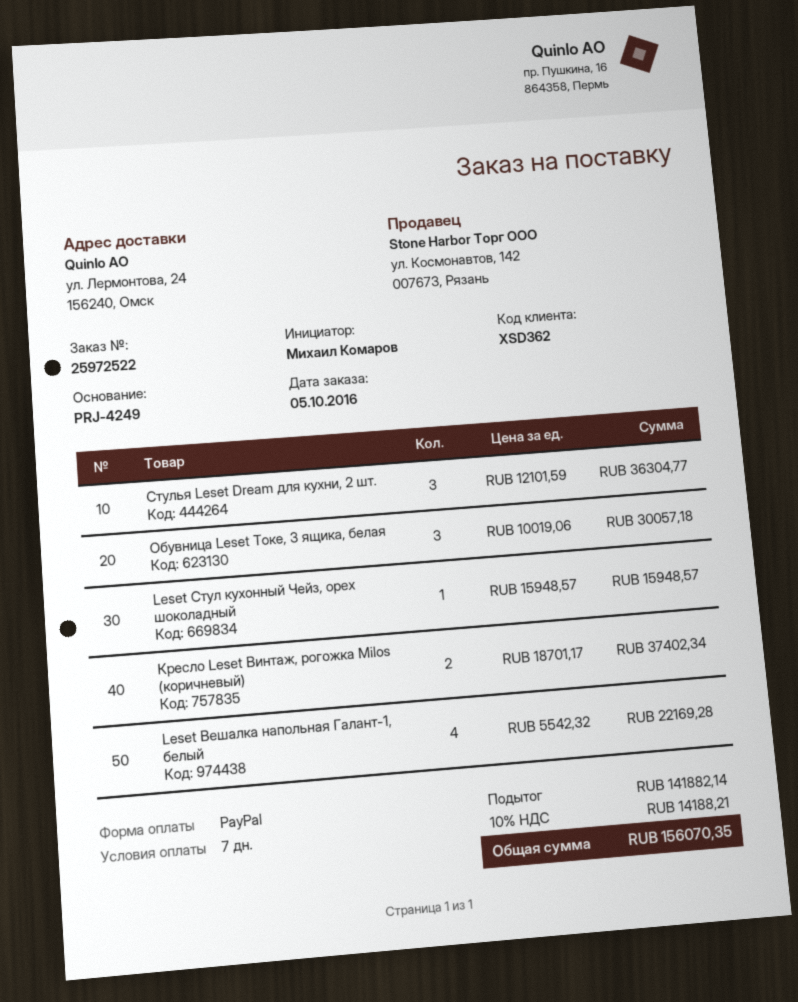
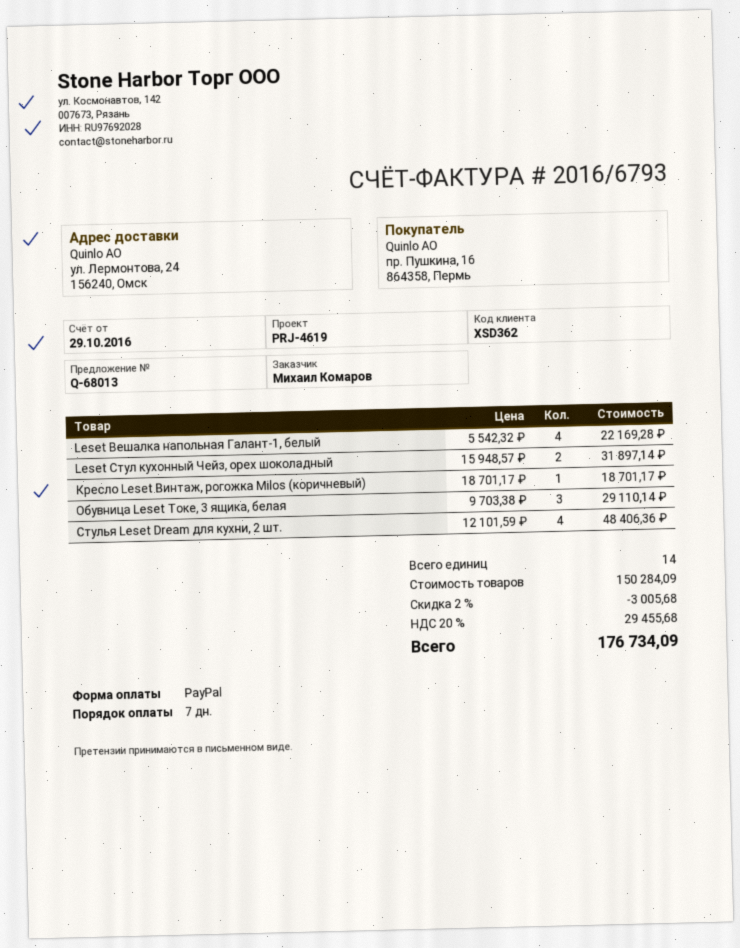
reference: PRJ-4249 -> PRJ-4619
Стулья Leset Dream для кухни, 2 шт.: 3 x 12101.59 = 36304.77 -> 4 x 12101.59 = 48406.36
Обувница Leset Токе, 3 ящика, белая: 3 x 10019.06 = 30057.18 -> 3 x 9703.38 = 29110.14
Leset Стул кухонный Чейз, орех шоколадный: 1 x 15948.57 = 15948.57 -> 2 x 15948.57 = 31897.14
Кресло Leset Винтаж, рогожка Milos (коричневый): 2 x 18701.17 = 37402.34 -> 1 x 18701.17 = 18701.17
subtotal: 141882.14 -> 150284.09
discount: none -> 2% = 3005.68
tax: 10% = 14188.21 -> 20% = 29455.68
total: 156070.35 -> 176734.09

